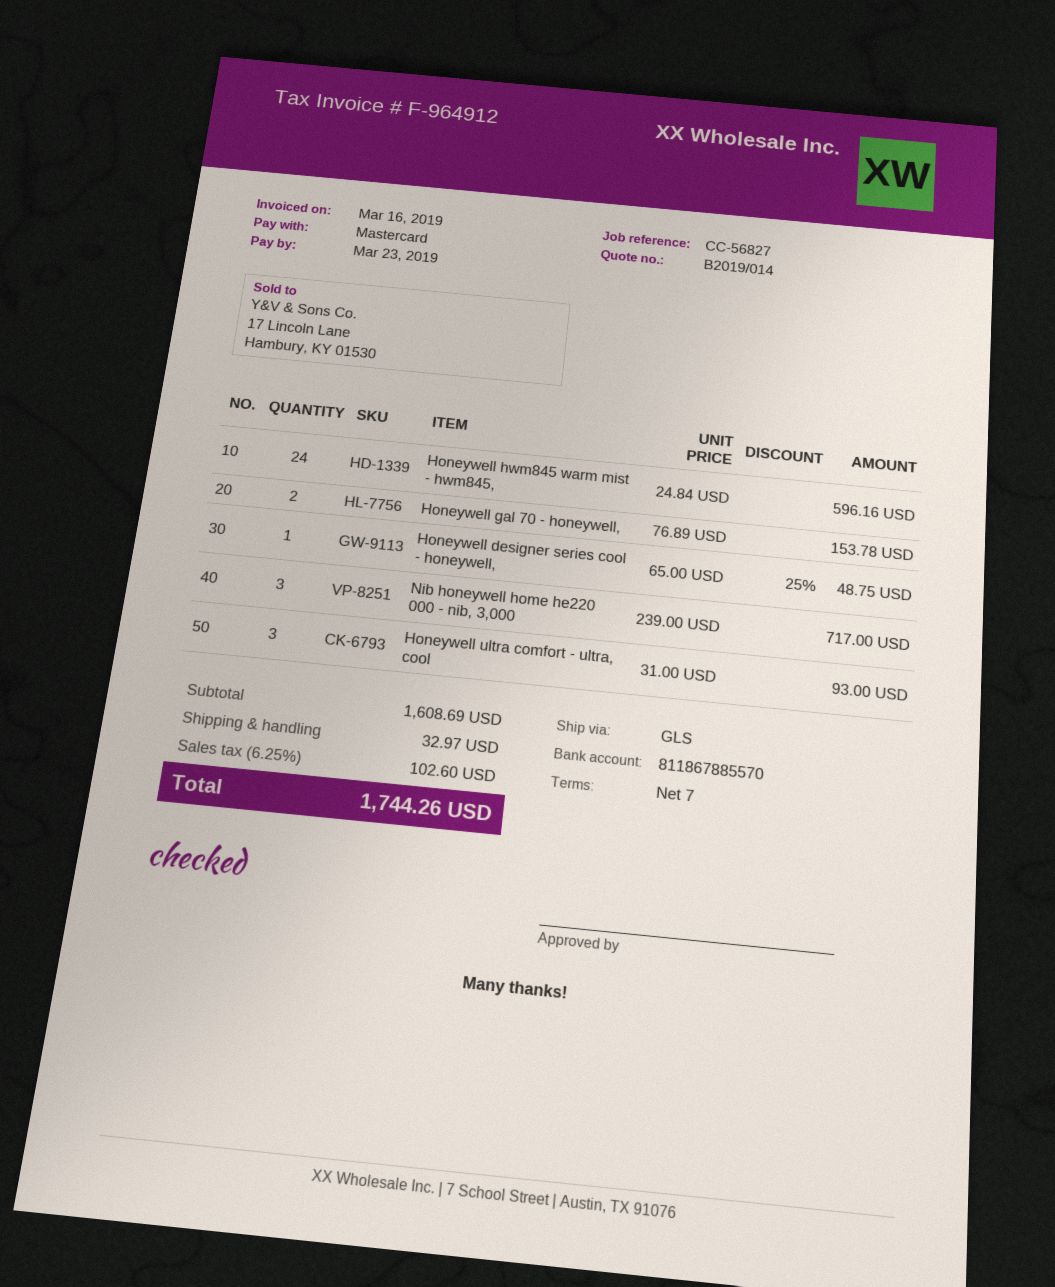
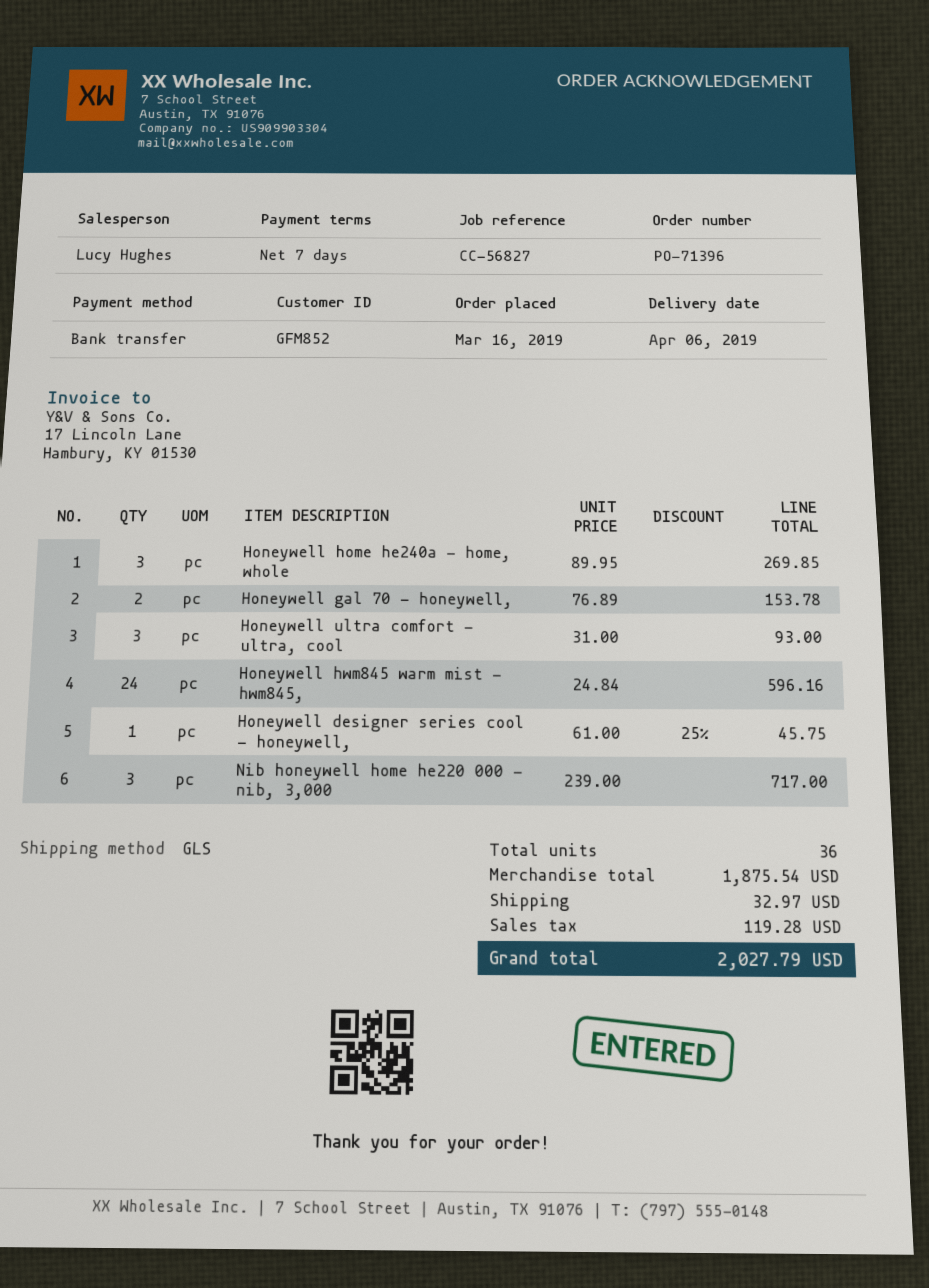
payment method: Mastercard -> bank transfer
Honeywell designer series cool - honeywell,: 1 x 65.00 - 25% = 48.75 -> 1 x 61.00 - 25% = 45.75
Honeywell home he240a - home, whole: none -> 3 x 89.95 = 269.85
subtotal: 1608.69 -> 1875.54
tax: 102.60 -> 119.28
total: 1744.26 -> 2027.79

